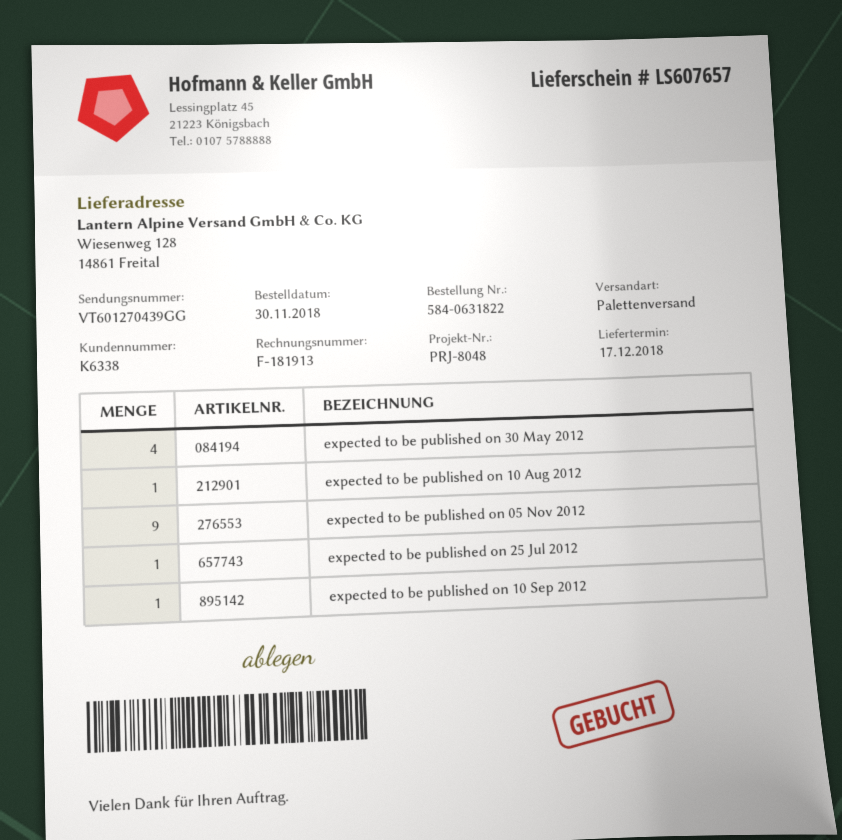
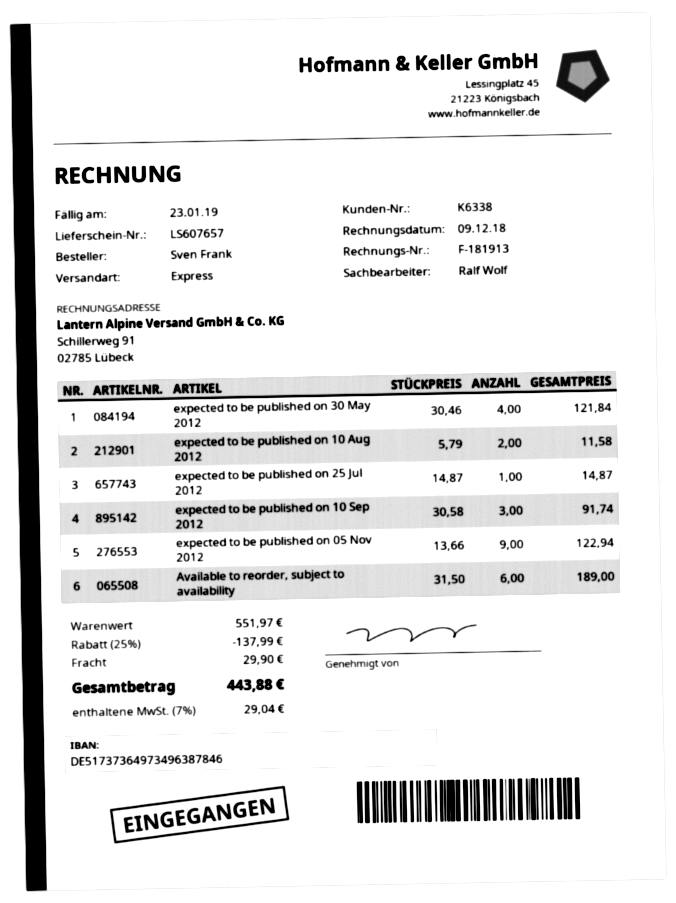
shipping method: pallet freight -> express
expected to be published on 10 Aug 2012: 1 -> 2
expected to be published on 10 Sep 2012: 1 -> 3
Available to reorder, subject to availability: none -> 6

